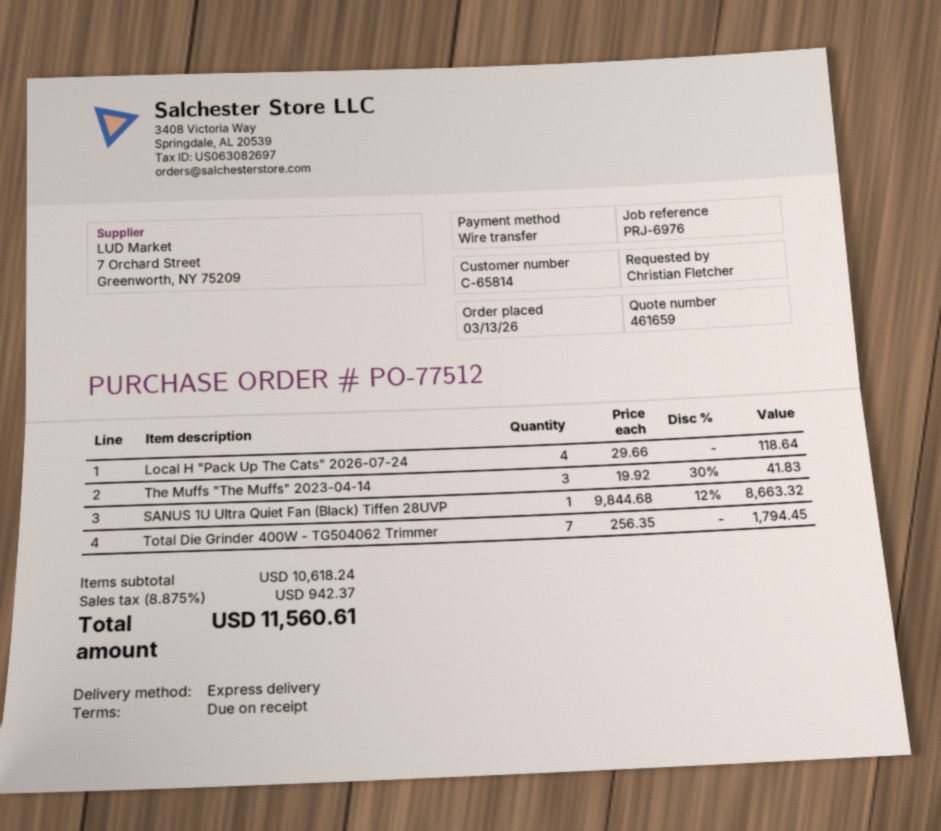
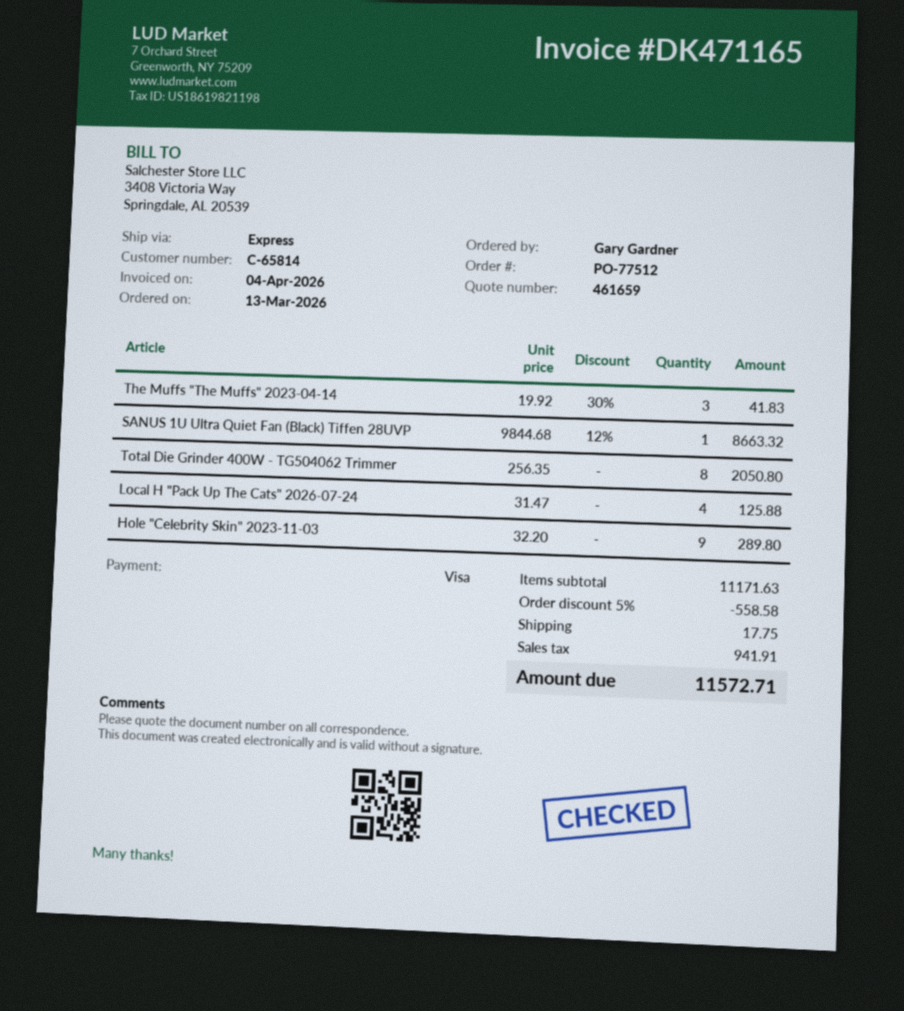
ordered by: Christian Fletcher -> Gary Gardner
payment method: bank transfer -> Visa
Local H "Pack Up The Cats" 2026-07-24: 4 x 29.66 = 118.64 -> 4 x 31.47 = 125.88
Total Die Grinder 400W - TG504062 Trimmer: 7 x 256.35 = 1794.45 -> 8 x 256.35 = 2050.80
Hole "Celebrity Skin" 2023-11-03: none -> 9 x 32.20 = 289.80
subtotal: 10618.24 -> 11171.63
discount: none -> 5% = 558.58
shipping: none -> 17.75
tax: 942.37 -> 941.91
total: 11560.61 -> 11572.71

